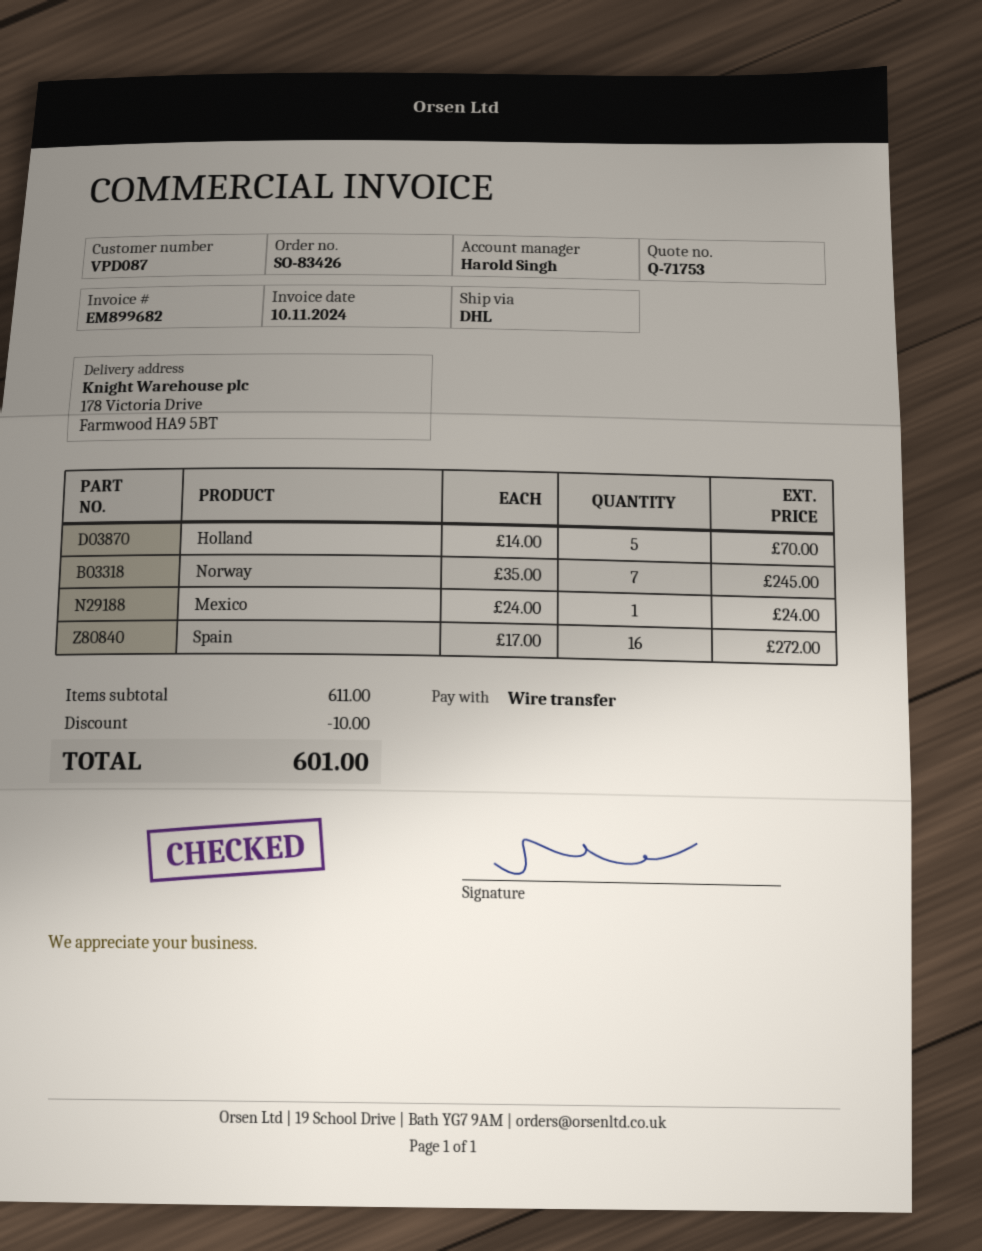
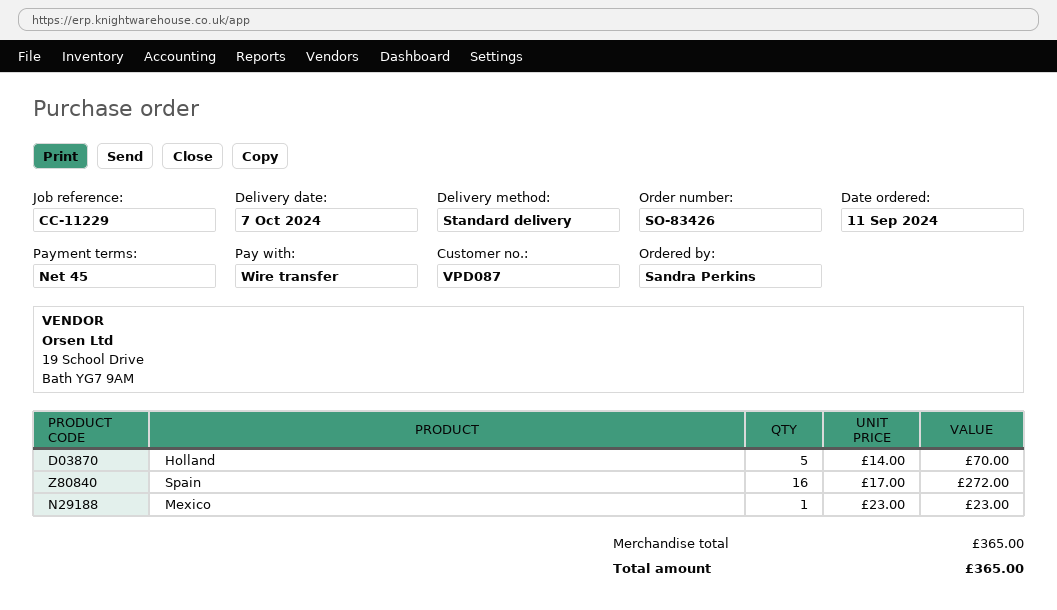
shipping method: DHL -> standard
Norway: 7 x 35.00 = 245.00 -> none
Mexico: 1 x 24.00 = 24.00 -> 1 x 23.00 = 23.00
subtotal: 611.00 -> 365.00
discount: 10.00 -> none
total: 601.00 -> 365.00

